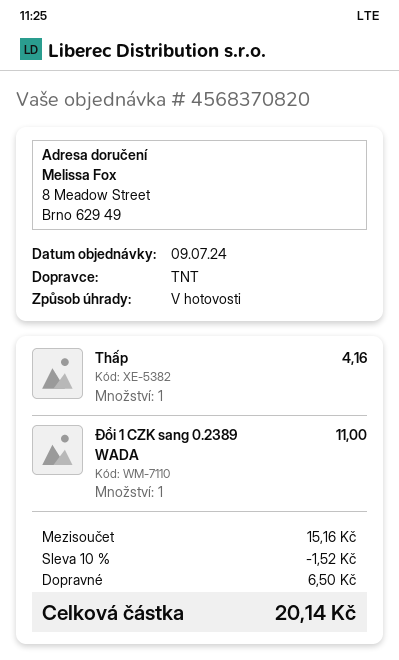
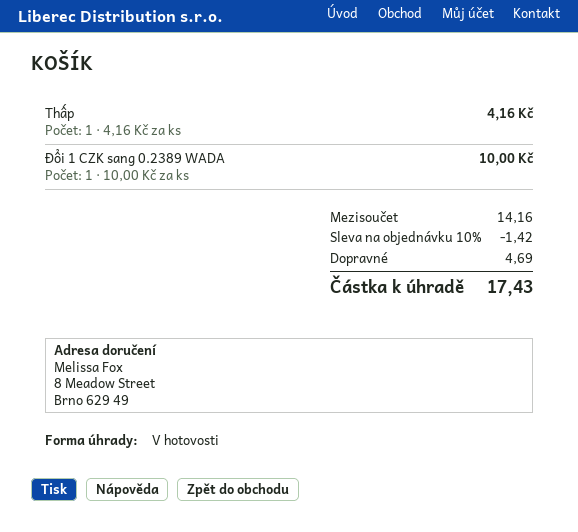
Đổi 1 CZK sang 0.2389 WADA: 1 for 11.00 -> 1 for 10.00
subtotal: 15.16 -> 14.16
discount: 10% = 1.52 -> 10% = 1.42
shipping: 6.50 -> 4.69
total: 20.14 -> 17.43

